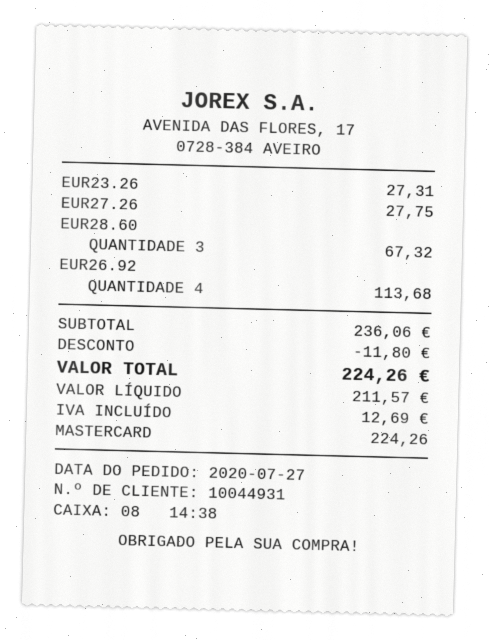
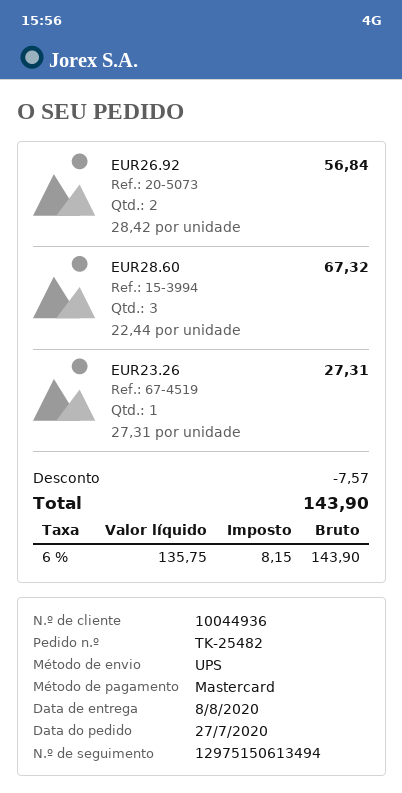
customer number: 10044931 -> 10044936
EUR27.26: 1 for 27.75 -> none
EUR26.92: 4 for 113.68 -> 2 for 56.84
discount: 11.80 -> 7.57
net: 211.57 -> 135.75
tax: 12.69 -> 8.15
total: 224.26 -> 143.90

